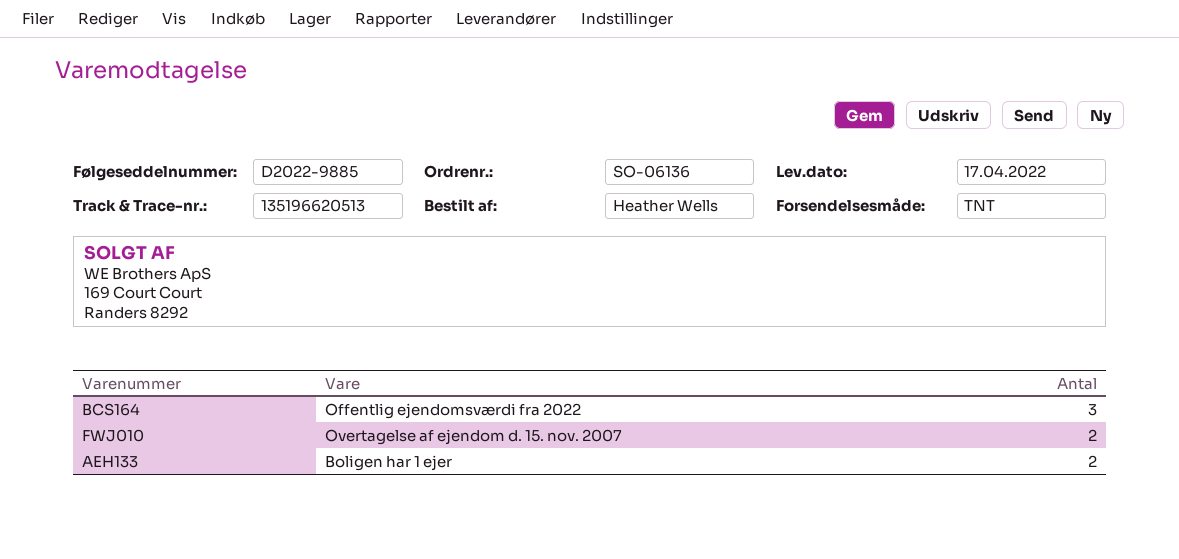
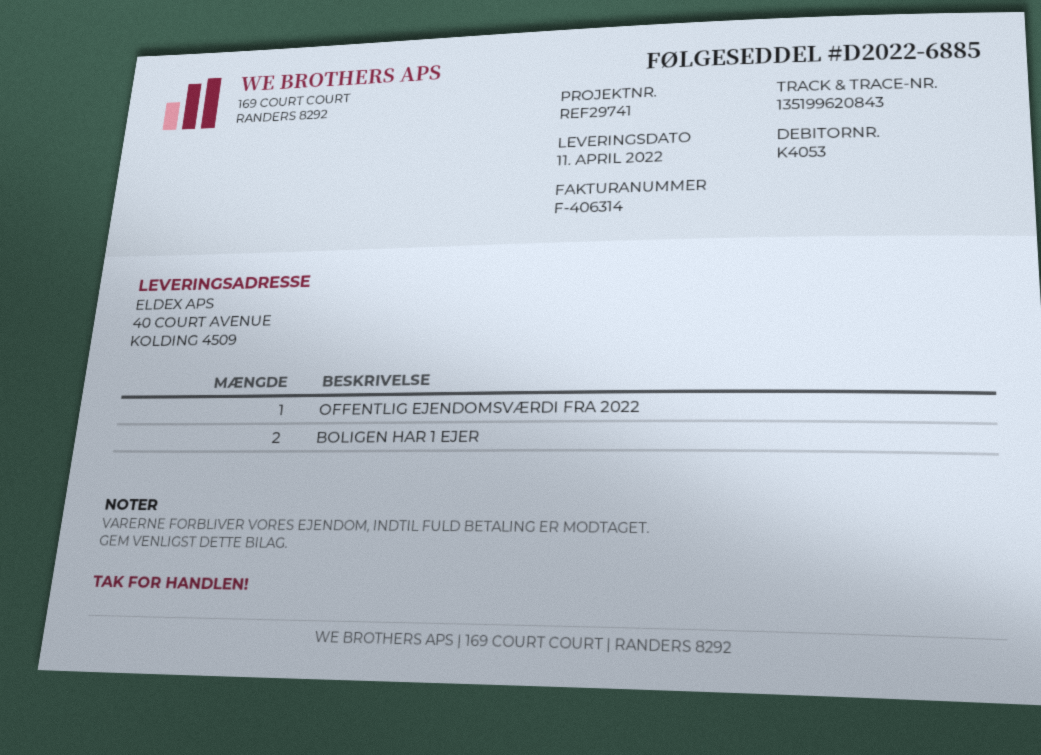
delivery note number: D2022-9885 -> D2022-6885
delivery date: 2022-04-17 -> 2022-04-11
tracking number: 135196620513 -> 135199620843
Offentlig ejendomsværdi fra 2022: 3 -> 1
Overtagelse af ejendom d. 15. nov. 2007: 2 -> none

